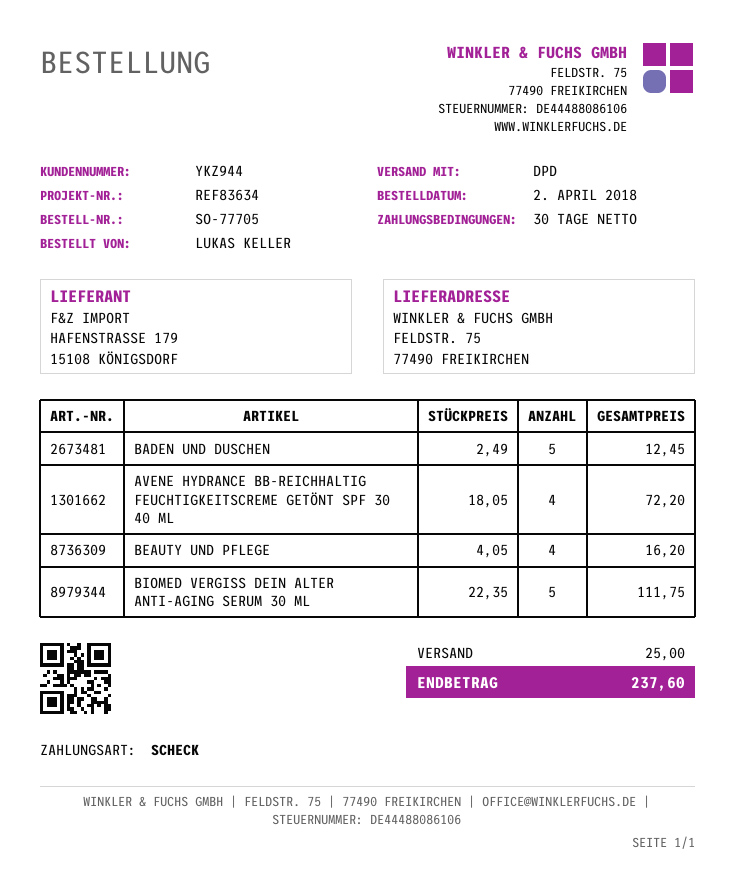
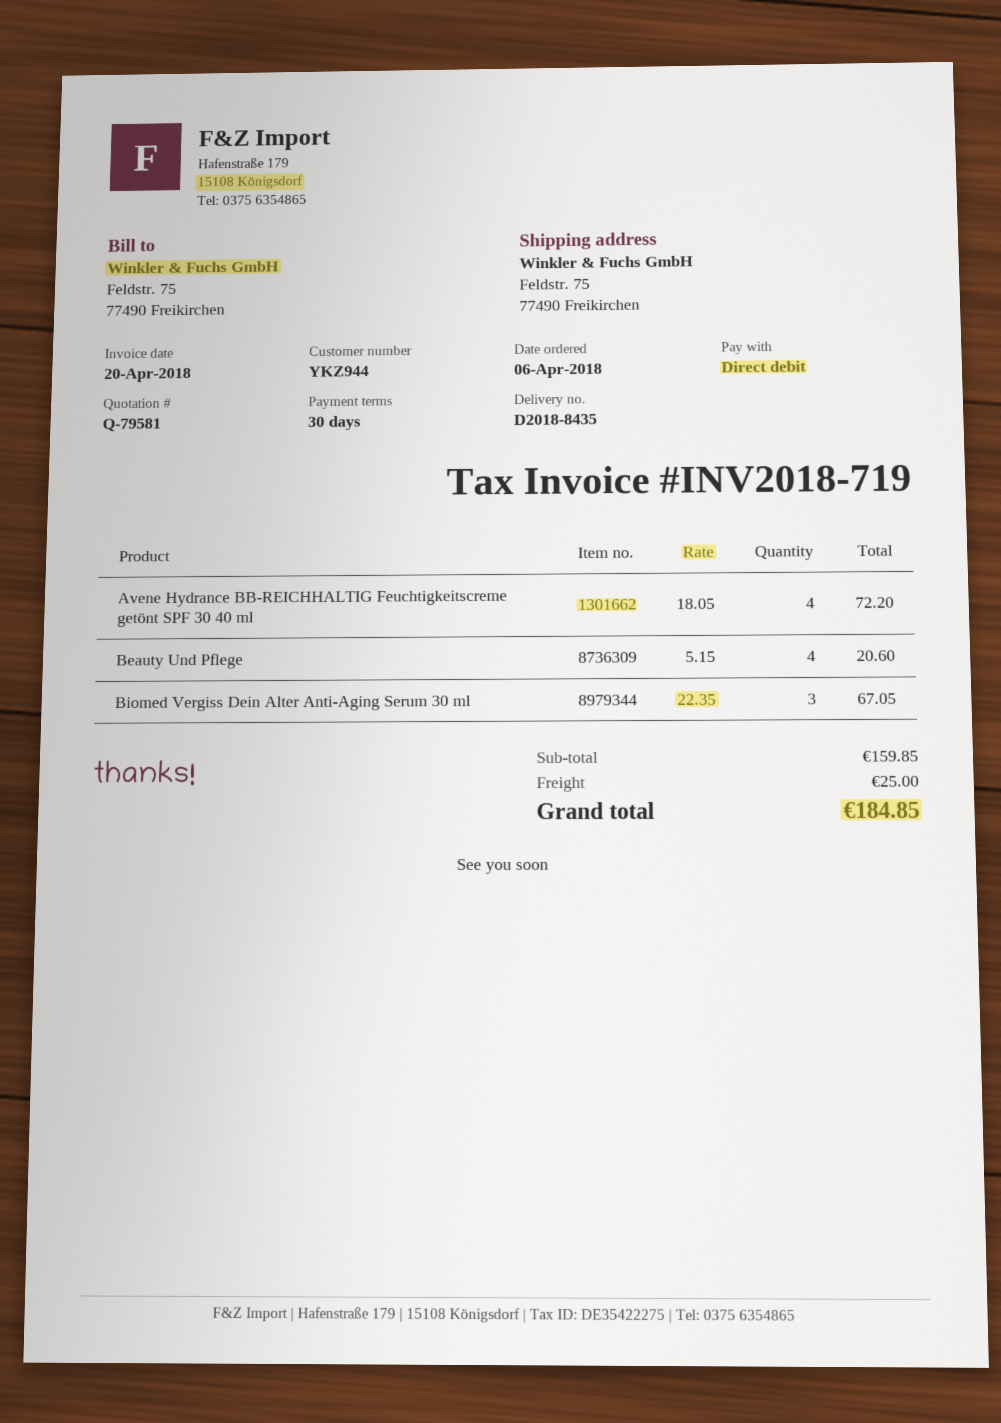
order date: 2018-04-02 -> 2018-04-06
payment method: cheque -> direct debit
BADEN UND DUSCHEN: 5 x 2.49 = 12.45 -> none
BEAUTY UND PFLEGE: 4 x 4.05 = 16.20 -> 4 x 5.15 = 20.60
BIOMED VERGISS DEIN ALTER ANTI-AGING SERUM 30 ML: 5 x 22.35 = 111.75 -> 3 x 22.35 = 67.05
total: 237.60 -> 184.85

